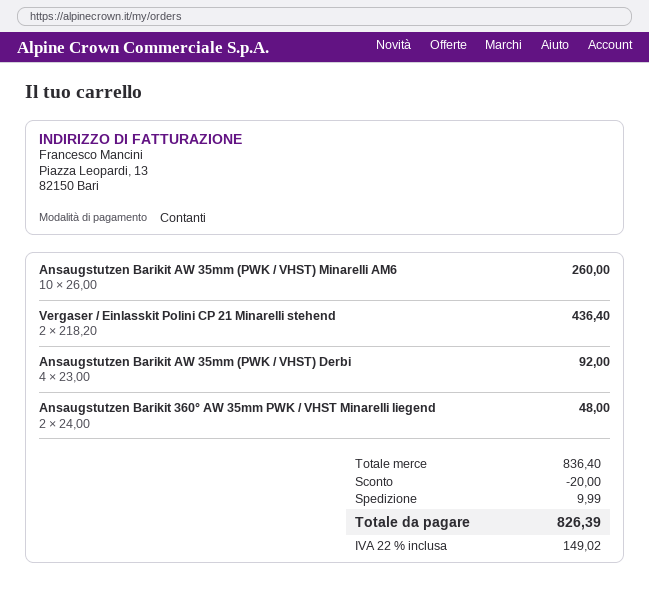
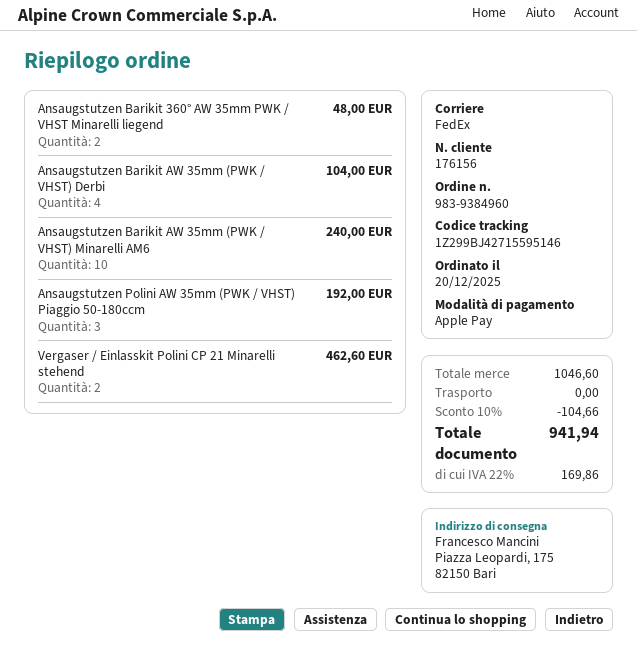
payment method: cash -> Apple Pay
Ansaugstutzen Barikit AW 35mm (PWK / VHST) Minarelli AM6: 10 for 260.00 -> 10 for 240.00
Vergaser / Einlasskit Polini CP 21 Minarelli stehend: 2 for 436.40 -> 2 for 462.60
Ansaugstutzen Barikit AW 35mm (PWK / VHST) Derbi: 4 for 92.00 -> 4 for 104.00
Ansaugstutzen Polini AW 35mm (PWK / VHST) Piaggio 50-180ccm: none -> 3 for 192.00
subtotal: 836.40 -> 1046.60
discount: 20.00 -> 104.66
shipping: 9.99 -> 0.00
tax: 22% = 149.02 -> 22% = 169.86
total: 826.39 -> 941.94

